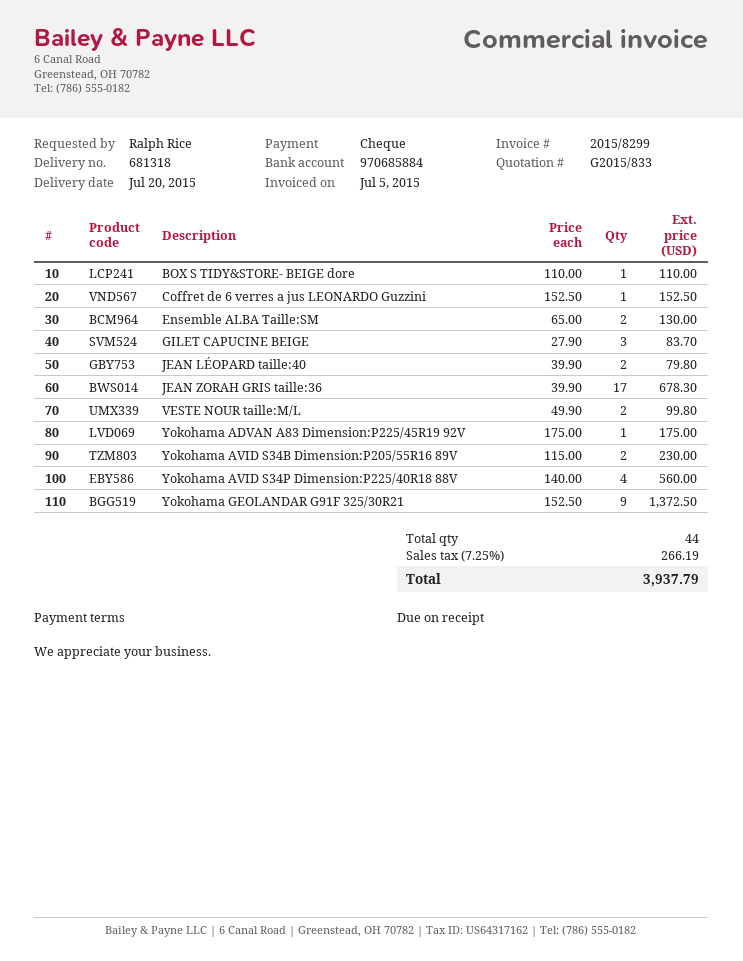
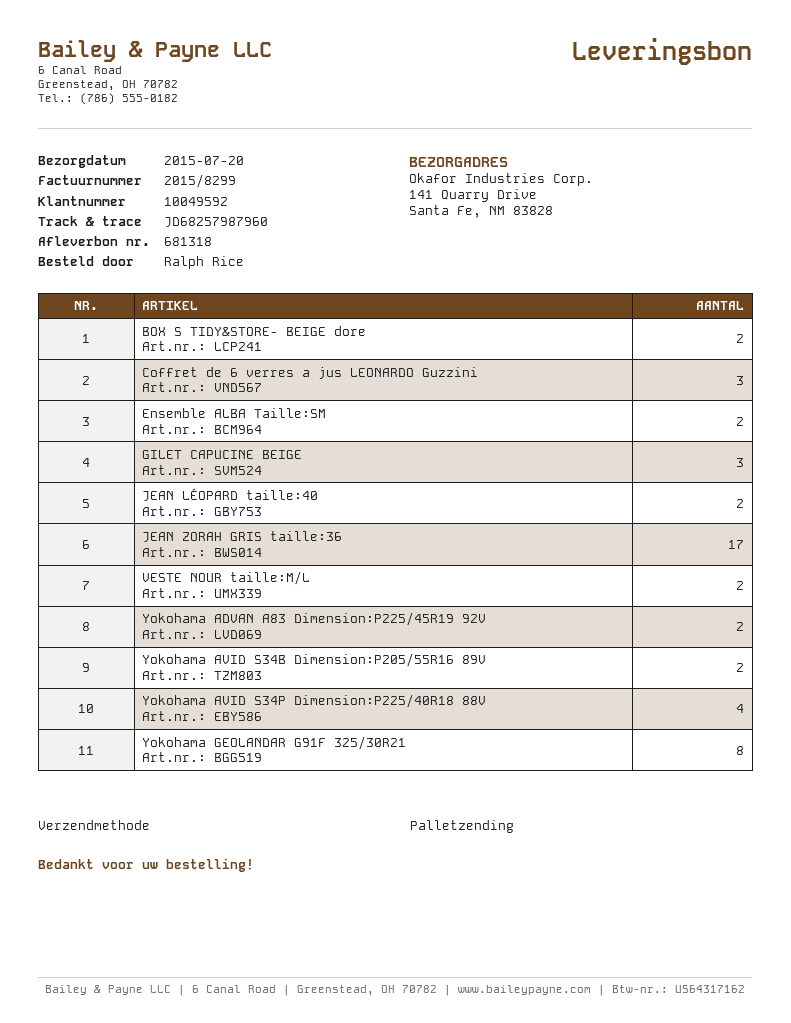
BOX S TIDY&STORE- BEIGE dore: 1 -> 2
Coffret de 6 verres a jus LEONARDO Guzzini: 1 -> 3
Yokohama ADVAN A83 Dimension:P225/45R19 92V: 1 -> 2
Yokohama GEOLANDAR G91F 325/30R21: 9 -> 8

